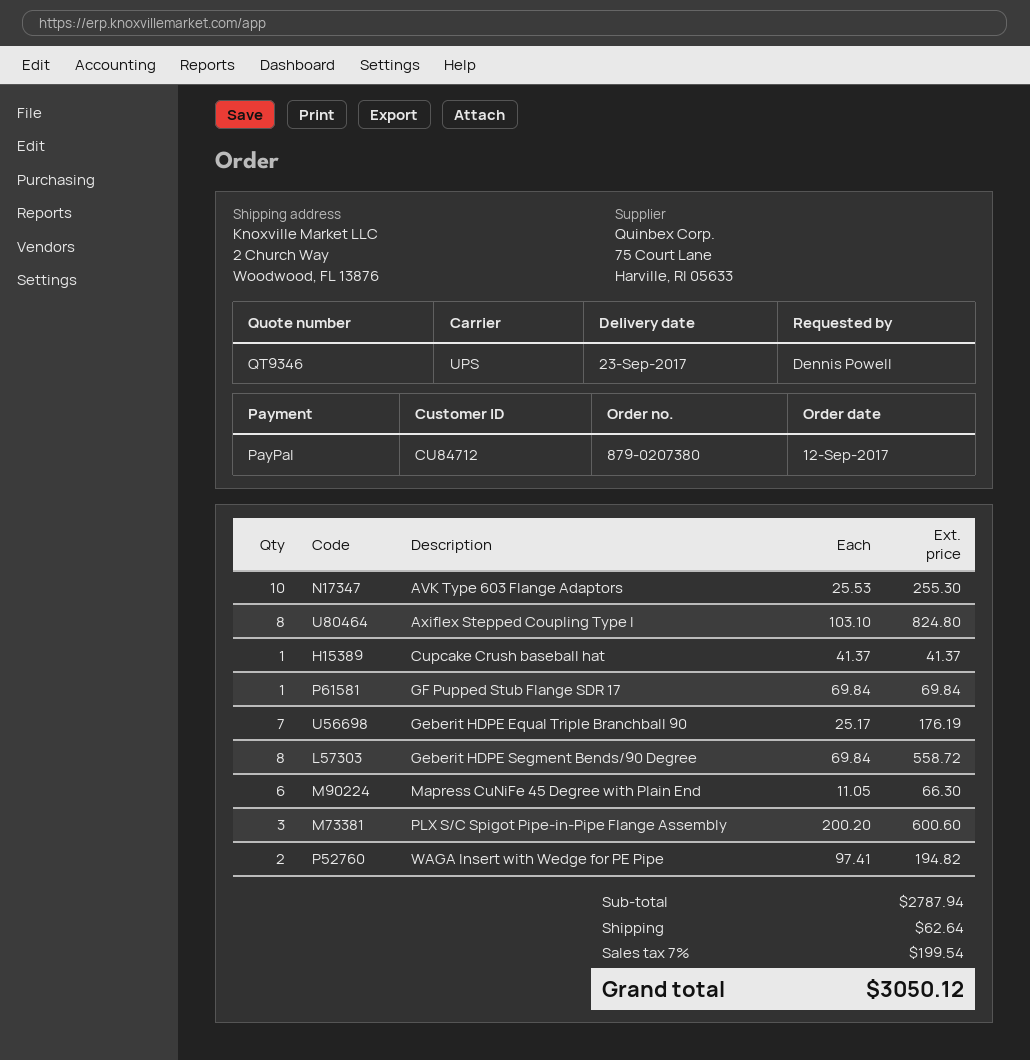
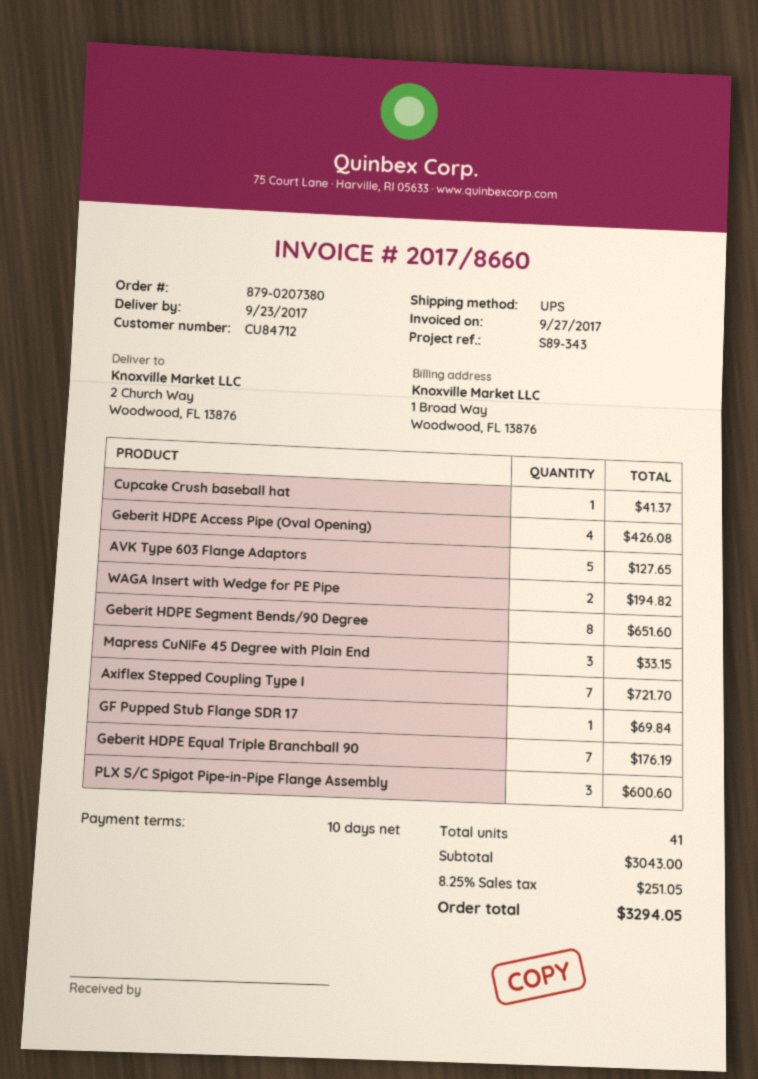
AVK Type 603 Flange Adaptors: 10 for 255.30 -> 5 for 127.65
Axiflex Stepped Coupling Type I: 8 for 824.80 -> 7 for 721.70
Geberit HDPE Segment Bends/90 Degree: 8 for 558.72 -> 8 for 651.60
Mapress CuNiFe 45 Degree with Plain End: 6 for 66.30 -> 3 for 33.15
Geberit HDPE Access Pipe (Oval Opening): none -> 4 for 426.08
subtotal: 2787.94 -> 3043.00
shipping: 62.64 -> none
tax: 7% = 199.54 -> 8.25% = 251.05
total: 3050.12 -> 3294.05

